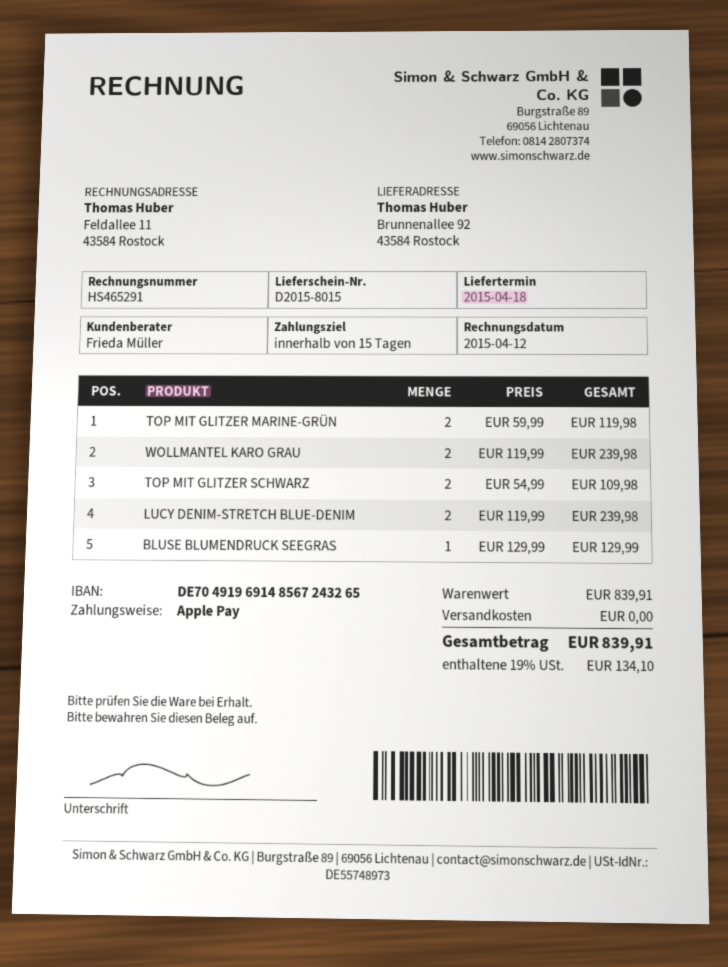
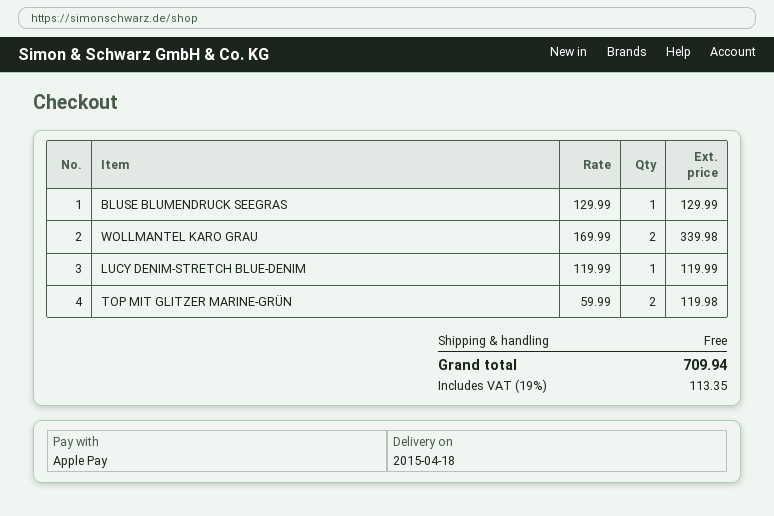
WOLLMANTEL KARO GRAU: 2 x 119.99 = 239.98 -> 2 x 169.99 = 339.98
TOP MIT GLITZER SCHWARZ: 2 x 54.99 = 109.98 -> none
LUCY DENIM-STRETCH BLUE-DENIM: 2 x 119.99 = 239.98 -> 1 x 119.99 = 119.99
tax: 19% = 134.10 -> 19% = 113.35
total: 839.91 -> 709.94

